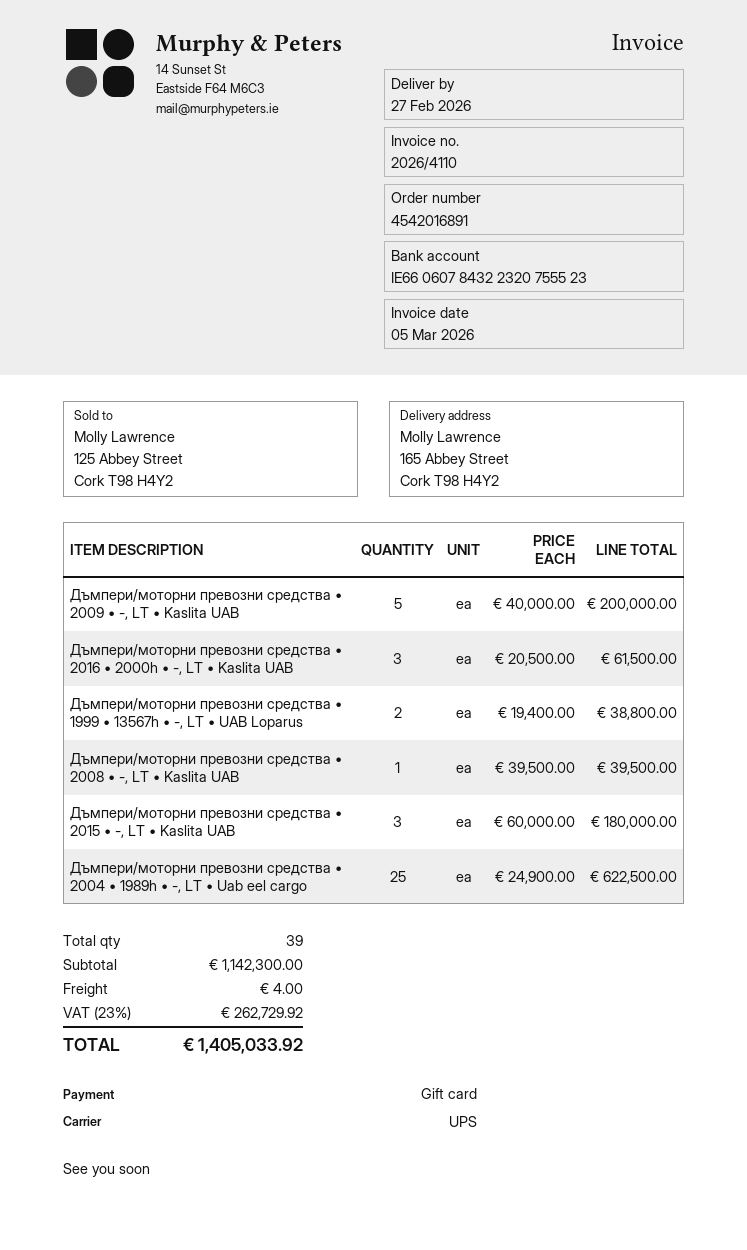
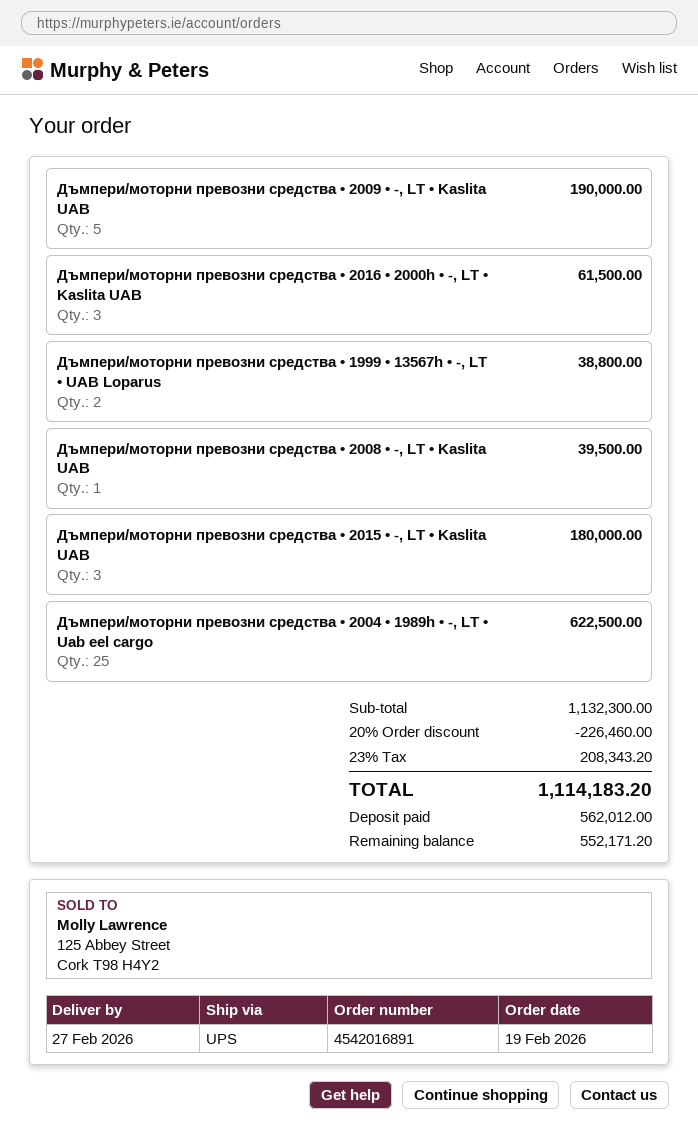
Дъмпери/моторни превозни средства • 2009 • -, LT • Kaslita UAB: 5 for 200000.00 -> 5 for 190000.00
subtotal: 1142300.00 -> 1132300.00
discount: none -> 20% = 226460.00
shipping: 4.00 -> none
tax: 23% = 262729.92 -> 23% = 208343.20
total: 1405033.92 -> 1114183.20

